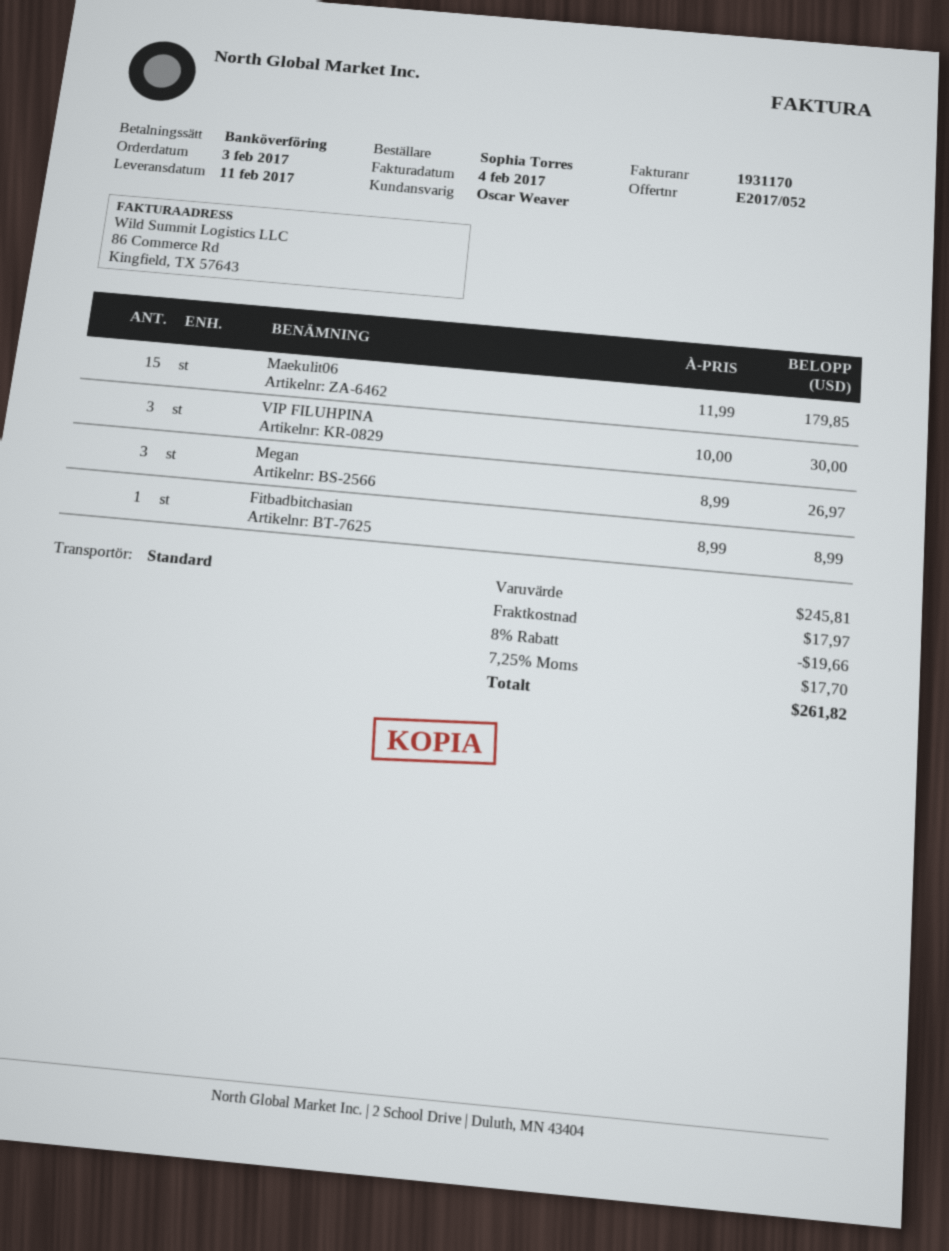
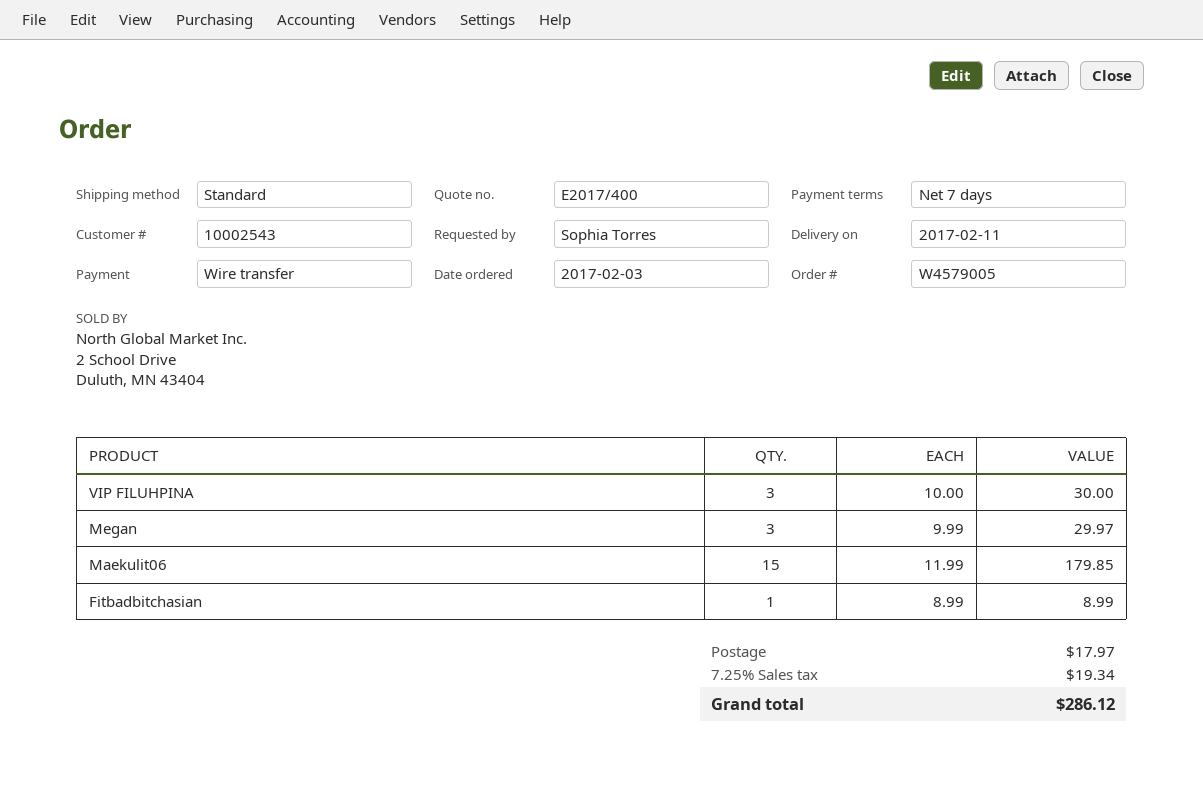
quote number: E2017/052 -> E2017/400
Megan: 3 x 8.99 = 26.97 -> 3 x 9.99 = 29.97
discount: 8% = 19.66 -> none
tax: 7.25% = 17.70 -> 7.25% = 19.34
total: 261.82 -> 286.12

